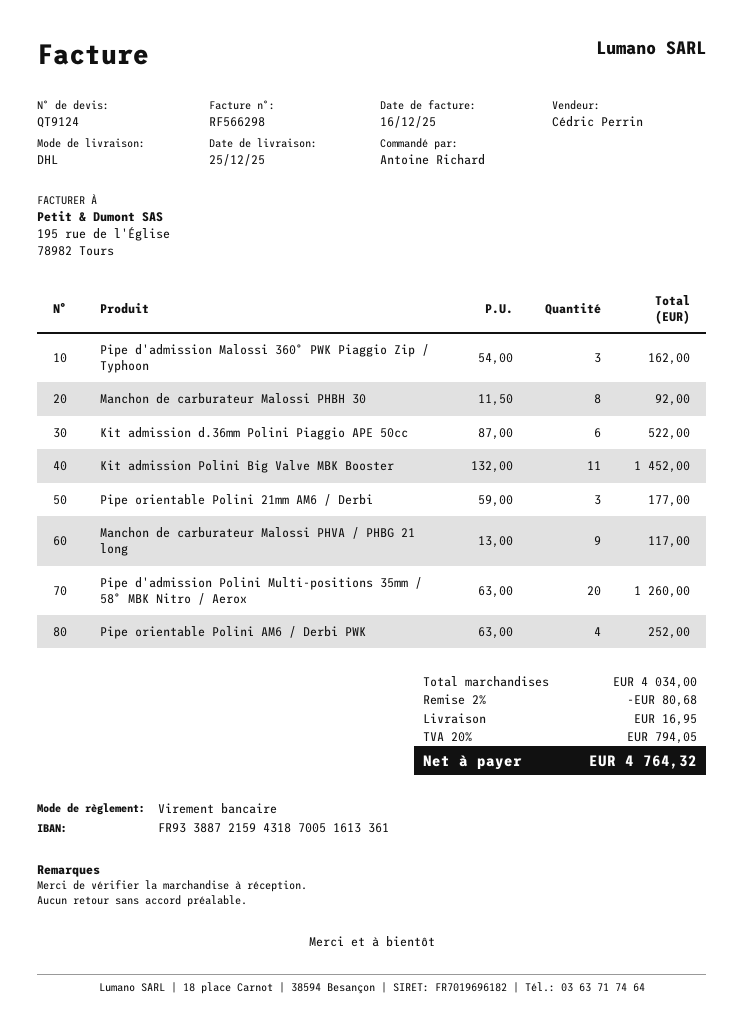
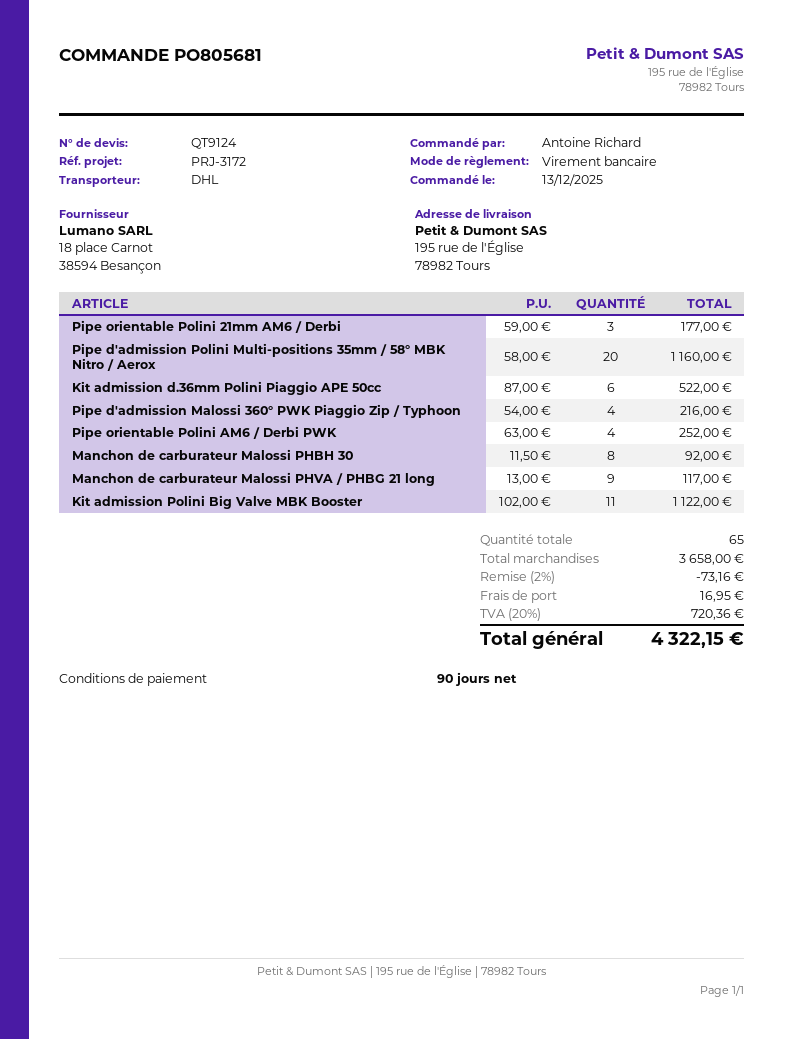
Pipe d'admission Malossi 360° PWK Piaggio Zip / Typhoon: 3 x 54.00 = 162.00 -> 4 x 54.00 = 216.00
Kit admission Polini Big Valve MBK Booster: 11 x 132.00 = 1452.00 -> 11 x 102.00 = 1122.00
Pipe d'admission Polini Multi-positions 35mm / 58° MBK Nitro / Aerox: 20 x 63.00 = 1260.00 -> 20 x 58.00 = 1160.00
subtotal: 4034.00 -> 3658.00
discount: 2% = 80.68 -> 2% = 73.16
tax: 20% = 794.05 -> 20% = 720.36
total: 4764.32 -> 4322.15

